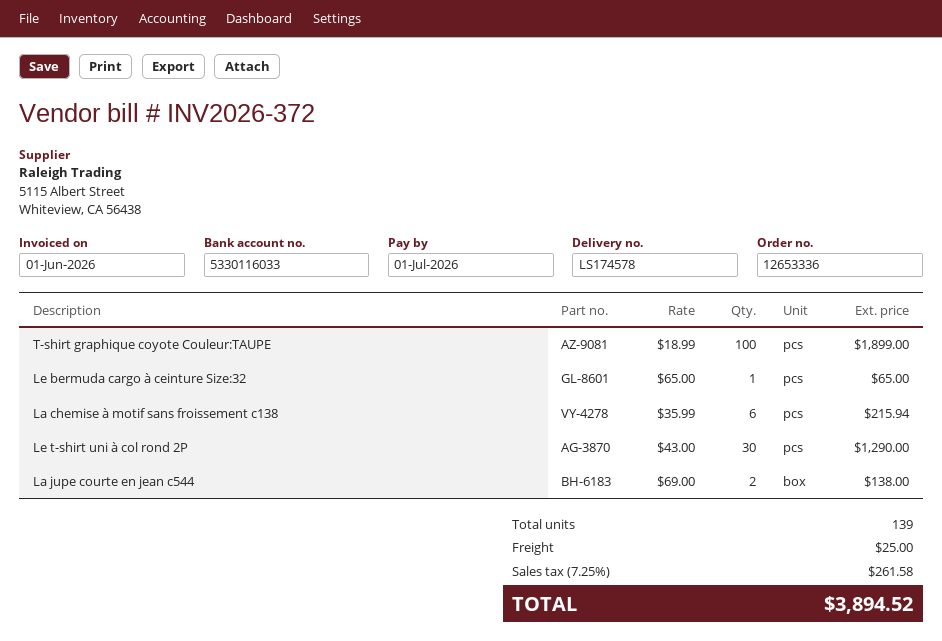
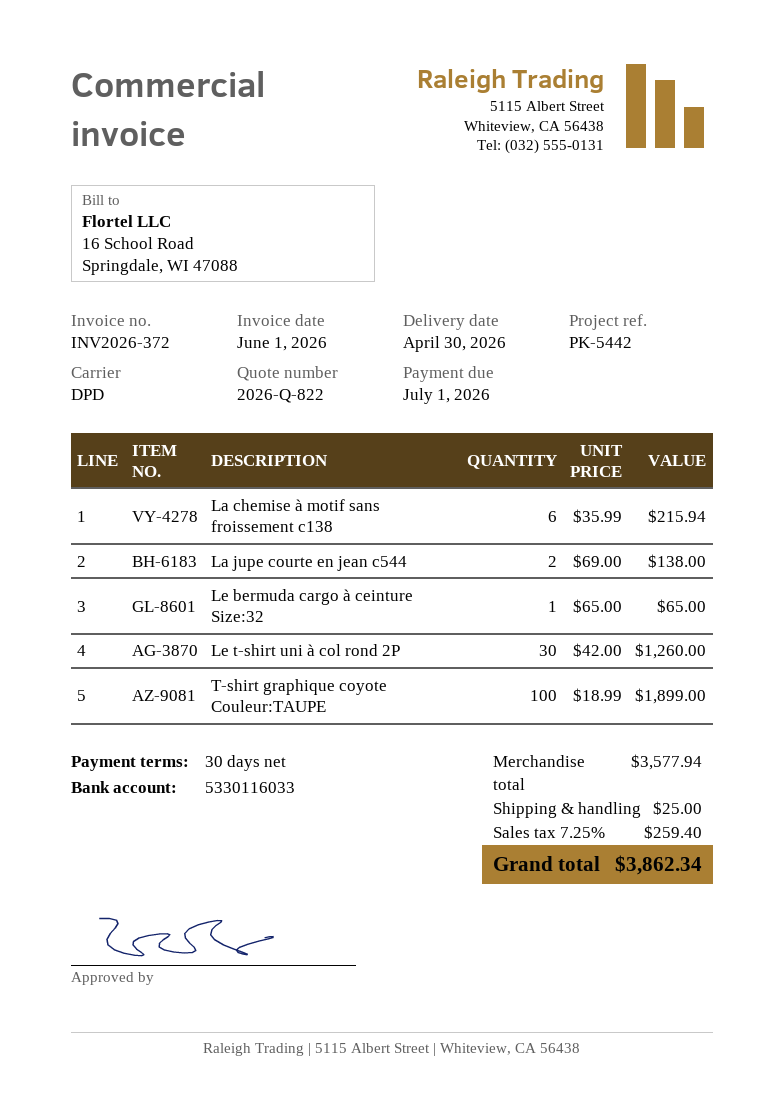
Le t-shirt uni à col rond 2P: 30 x 43.00 = 1290.00 -> 30 x 42.00 = 1260.00
tax: 7.25% = 261.58 -> 7.25% = 259.40
total: 3894.52 -> 3862.34

